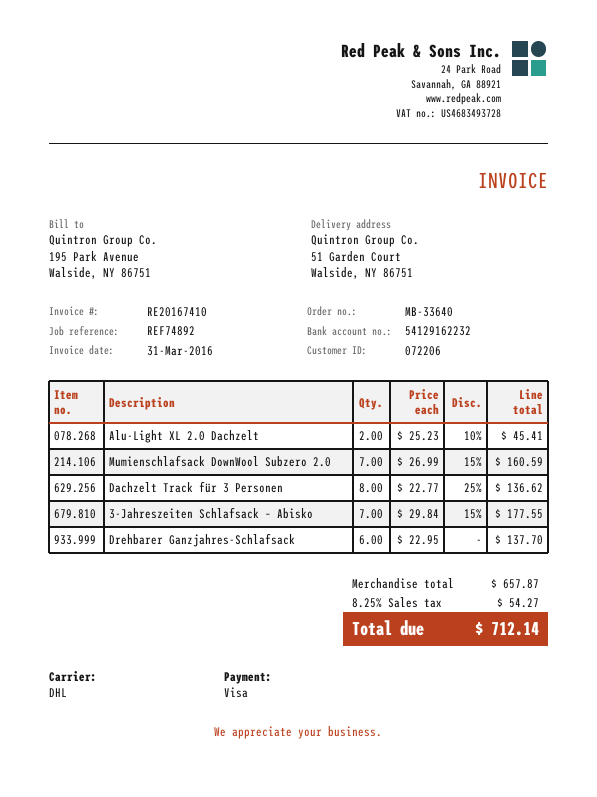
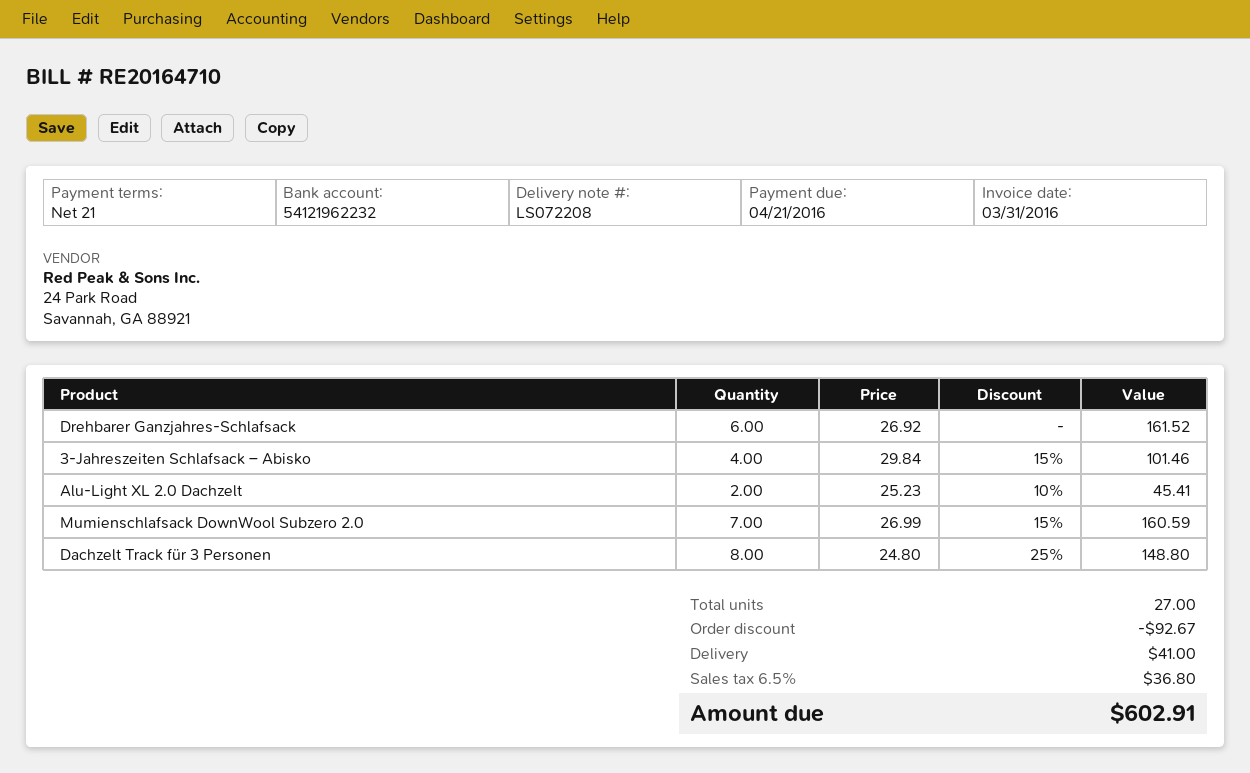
invoice number: RE20167410 -> RE20164710
bank account: 54129162232 -> 54121962232
Dachzelt Track für 3 Personen: 8 x 22.77 - 25% = 136.62 -> 8 x 24.80 - 25% = 148.80
3-Jahreszeiten Schlafsack – Abisko: 7 x 29.84 - 15% = 177.55 -> 4 x 29.84 - 15% = 101.46
Drehbarer Ganzjahres-Schlafsack: 6 x 22.95 = 137.70 -> 6 x 26.92 = 161.52
discount: none -> 92.67
shipping: none -> 41.00
tax: 8.25% = 54.27 -> 6.5% = 36.80
total: 712.14 -> 602.91

